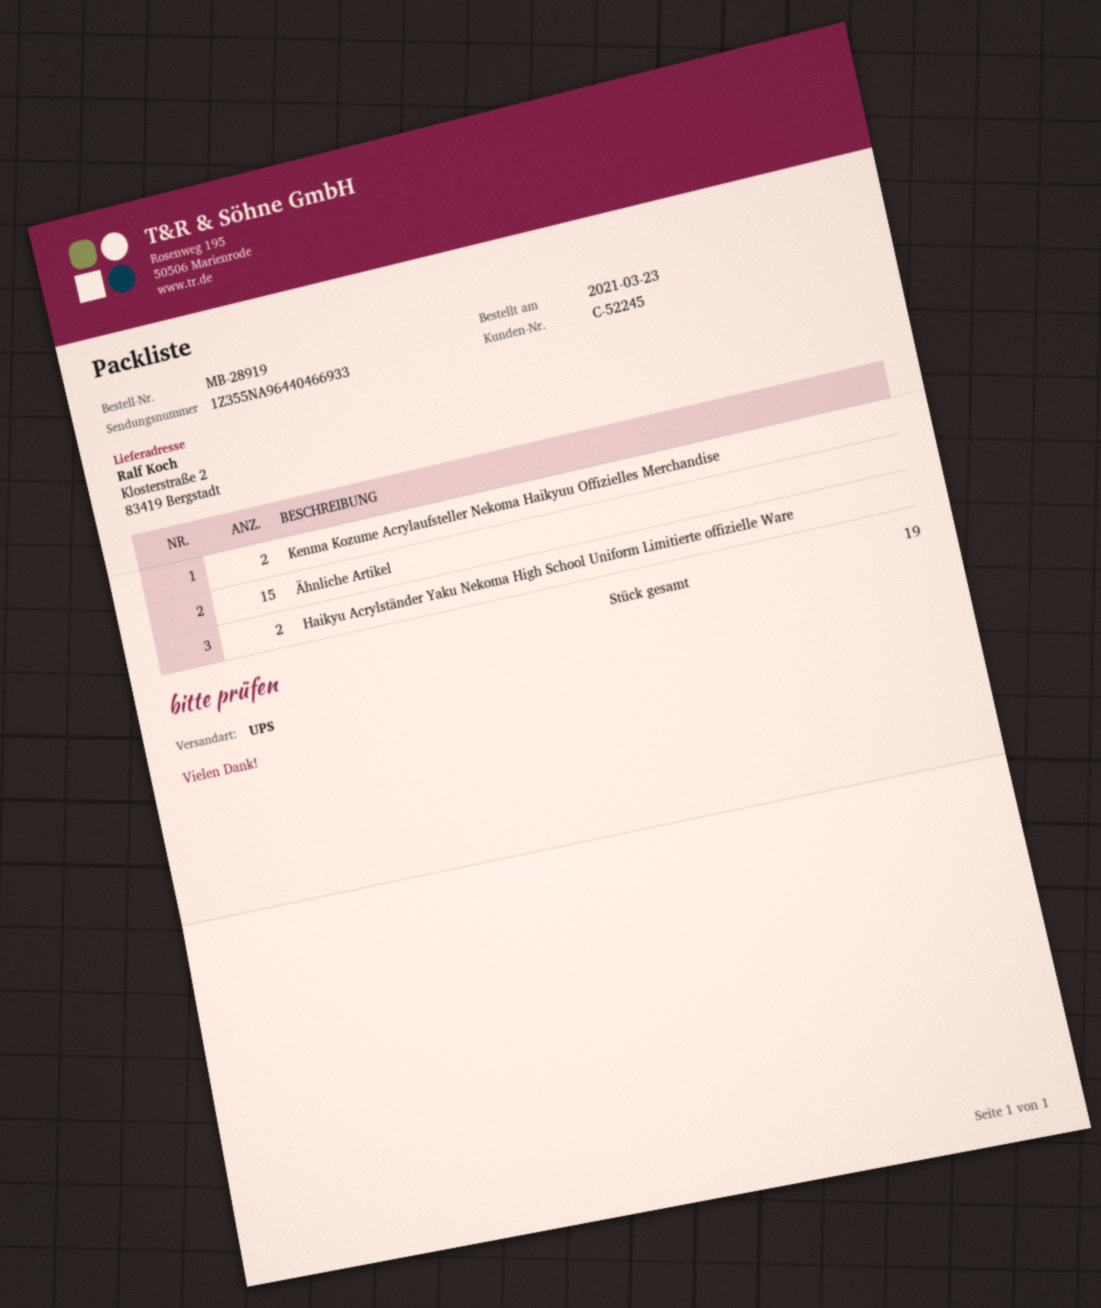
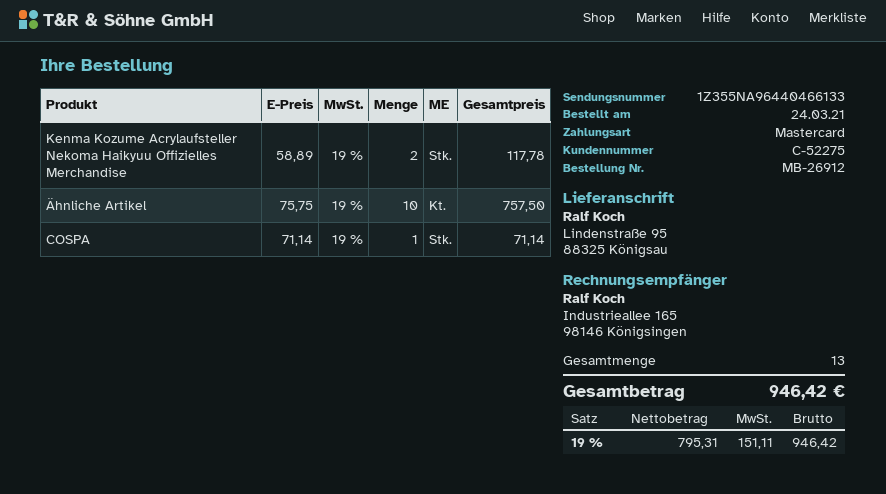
order number: MB-28919 -> MB-26912
order date: 2021-03-23 -> 2021-03-24
customer number: C-52245 -> C-52275
tracking number: 1Z355NA96440466933 -> 1Z355NA96440466133
ship to: Klosterstraße 2, 83419 Bergstadt -> Lindenstraße 95, 88325 Königsau
Ähnliche Artikel: 15 -> 10
Haikyu Acrylständer Yaku Nekoma High School Uniform Limitierte offizielle Ware: 2 -> none
COSPA: none -> 1
total quantity: 19 -> 13

